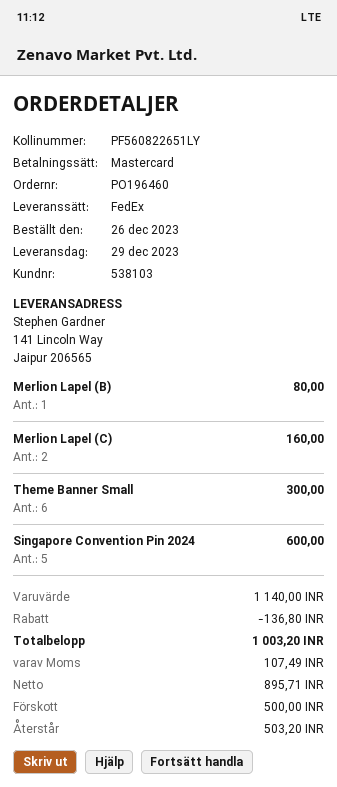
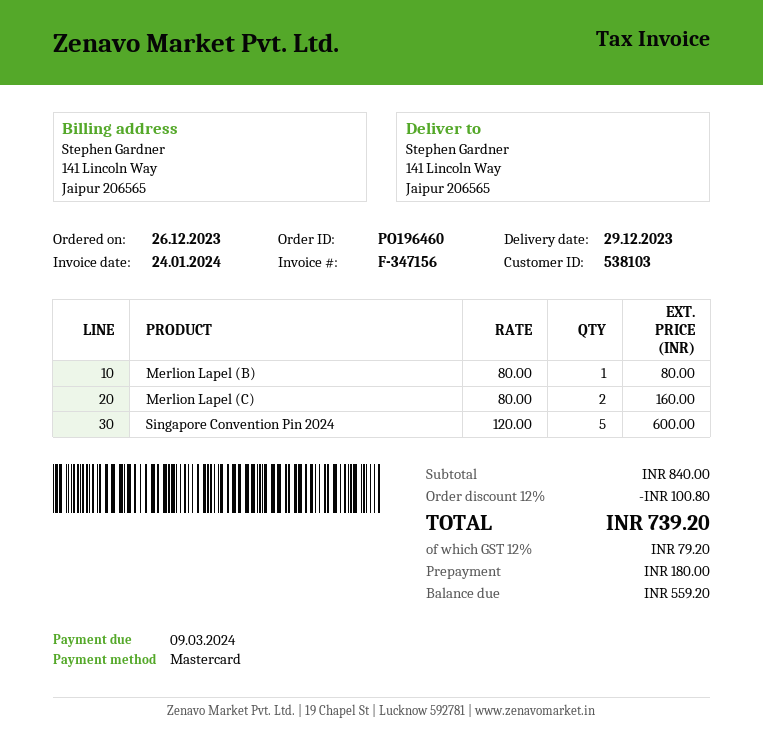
Theme Banner Small: 6 for 300.00 -> none
subtotal: 1140.00 -> 840.00
discount: 136.80 -> 100.80
tax: 107.49 -> 79.20
total: 1003.20 -> 739.20
deposit: 500.00 -> 180.00
balance: 503.20 -> 559.20

